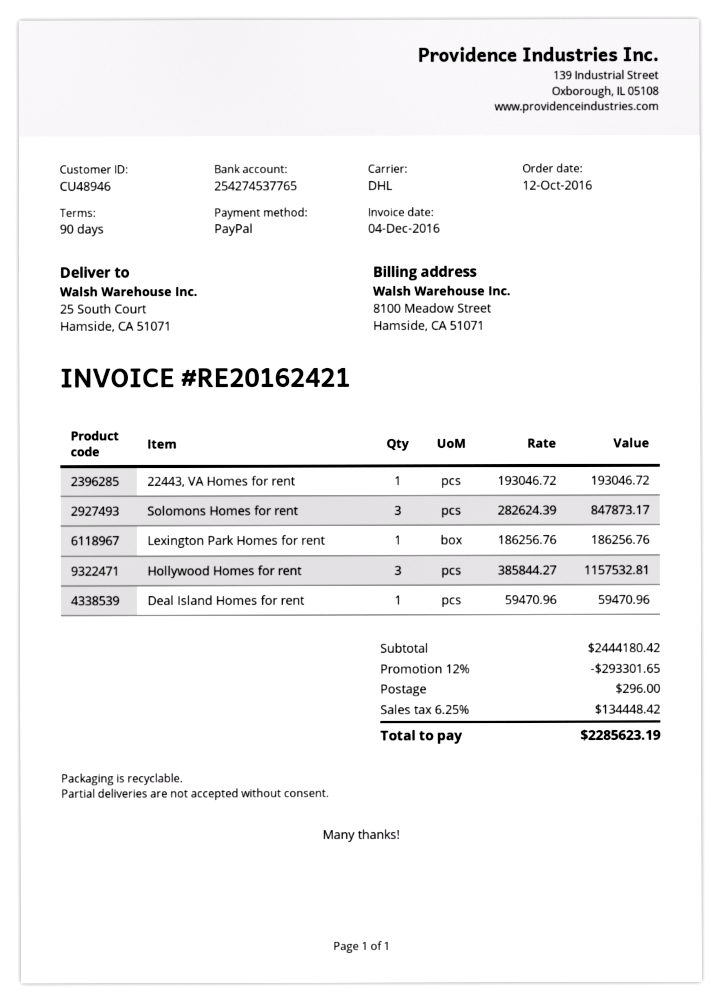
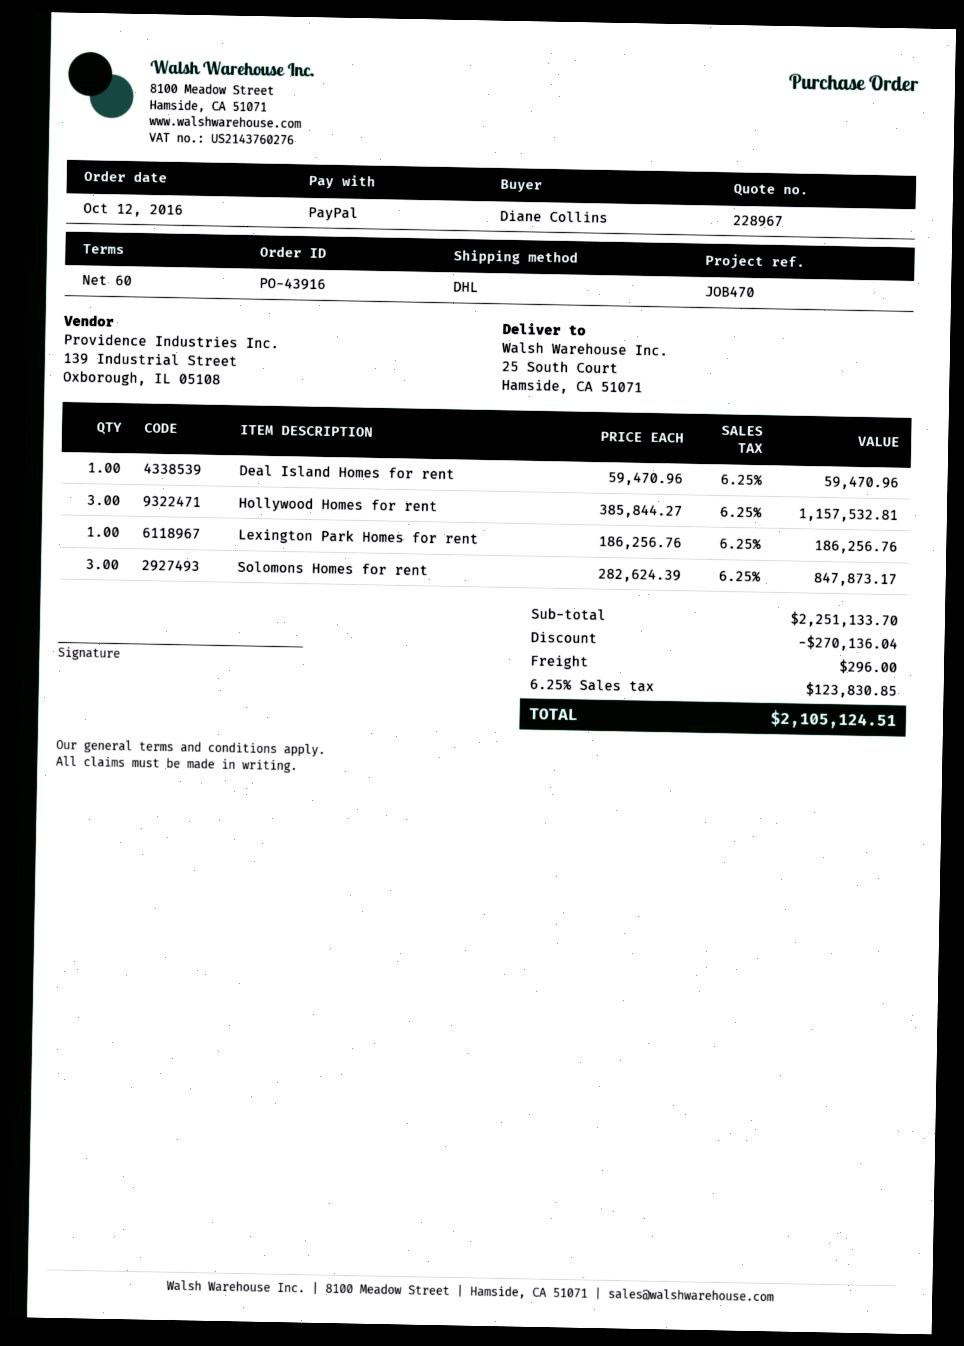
payment terms: 90 days -> 60 days
22443, VA Homes for rent: 1 x 193046.72 = 193046.72 -> none
subtotal: 2444180.42 -> 2251133.70
discount: 293301.65 -> 270136.04
tax: 6.25% = 134448.42 -> 6.25% = 123830.85
total: 2285623.19 -> 2105124.51

